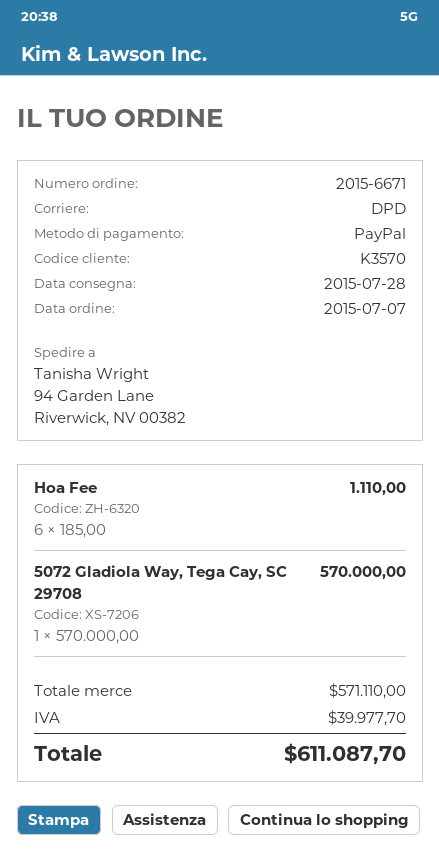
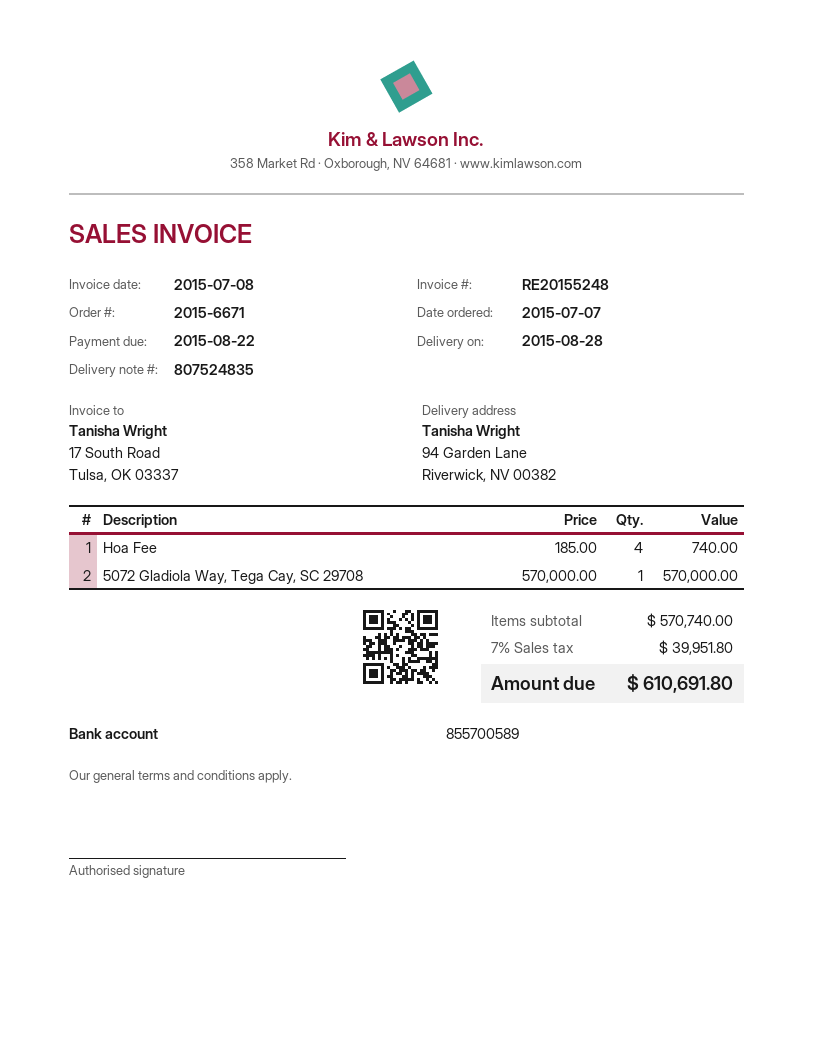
delivery date: 2015-07-28 -> 2015-08-28
Hoa Fee: 6 x 185.00 = 1110.00 -> 4 x 185.00 = 740.00
subtotal: 571110.00 -> 570740.00
tax: 39977.70 -> 39951.80
total: 611087.70 -> 610691.80

